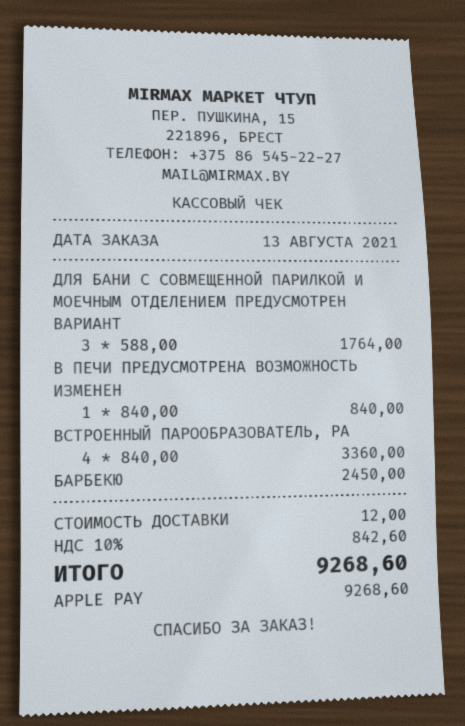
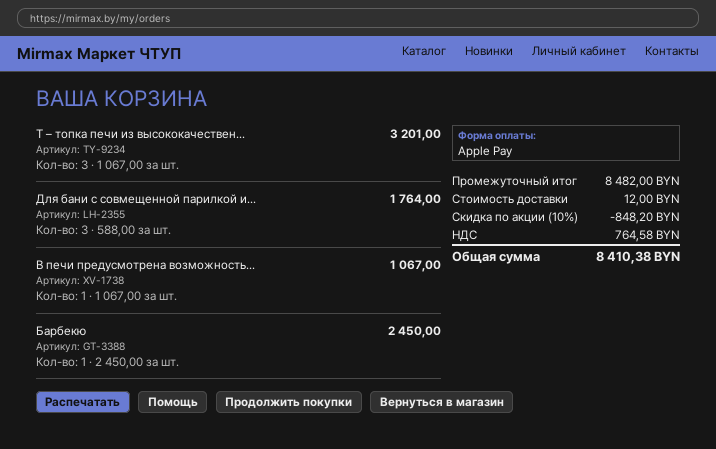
В ПЕЧИ ПРЕДУСМОТРЕНА ВОЗМОЖНОСТЬ ИЗМЕНЕН: 1 x 840.00 = 840.00 -> 1 x 1067.00 = 1067.00
ВСТРОЕННЫЙ ПАРООБРАЗОВАТЕЛЬ, РА: 4 x 840.00 = 3360.00 -> none
Т – топка печи из высококачествен...: none -> 3 x 1067.00 = 3201.00
discount: none -> 10% = 848.20
tax: 842.60 -> 764.58
total: 9268.60 -> 8410.38

